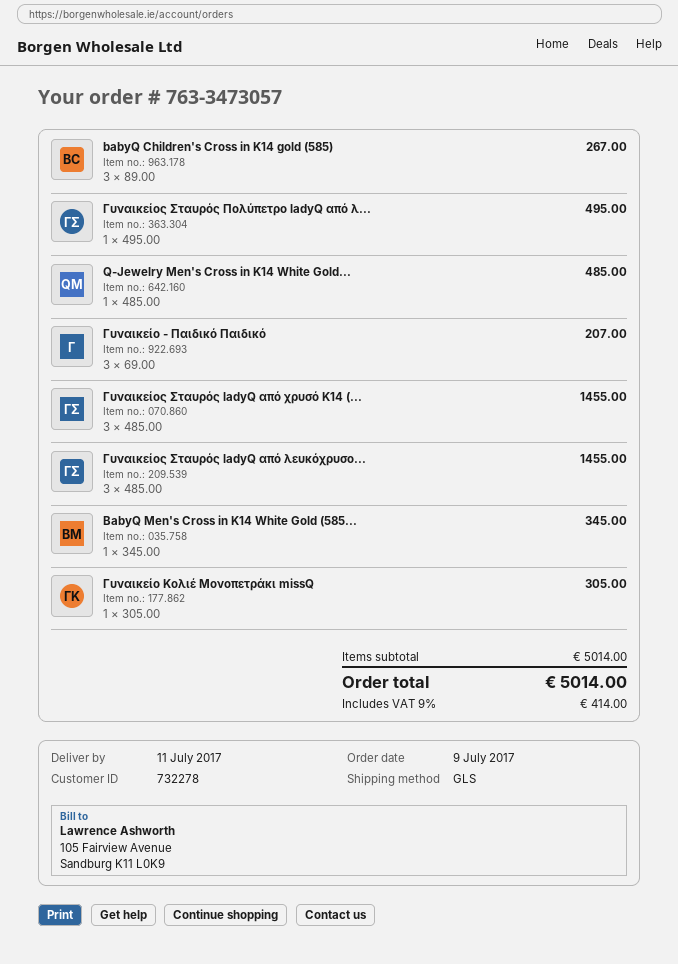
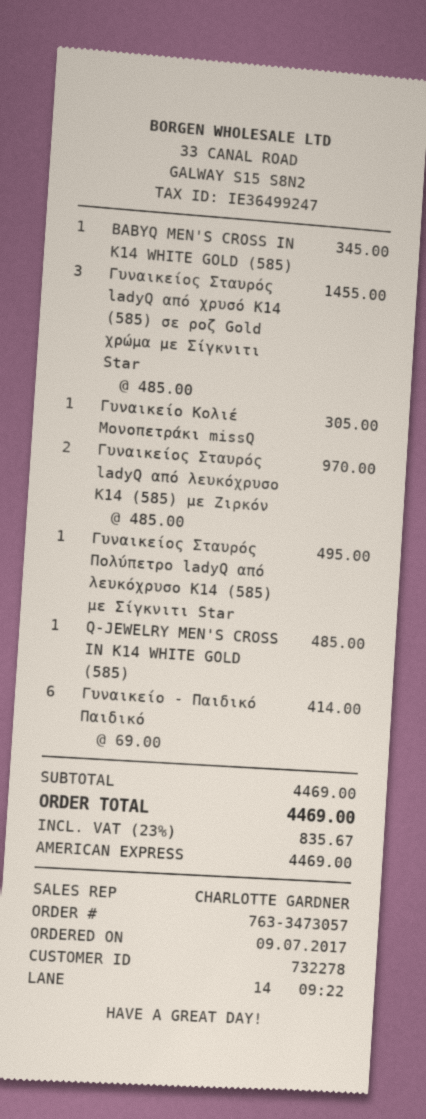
babyQ Children's Cross in K14 gold (585): 3 x 89.00 = 267.00 -> none
Γυναικείο - Παιδικό Παιδικό: 3 x 69.00 = 207.00 -> 6 x 69.00 = 414.00
Γυναικείος Σταυρός ladyQ από λευκόχρυσο...: 3 x 485.00 = 1455.00 -> 2 x 485.00 = 970.00
subtotal: 5014.00 -> 4469.00
tax: 9% = 414.00 -> 23% = 835.67
total: 5014.00 -> 4469.00

